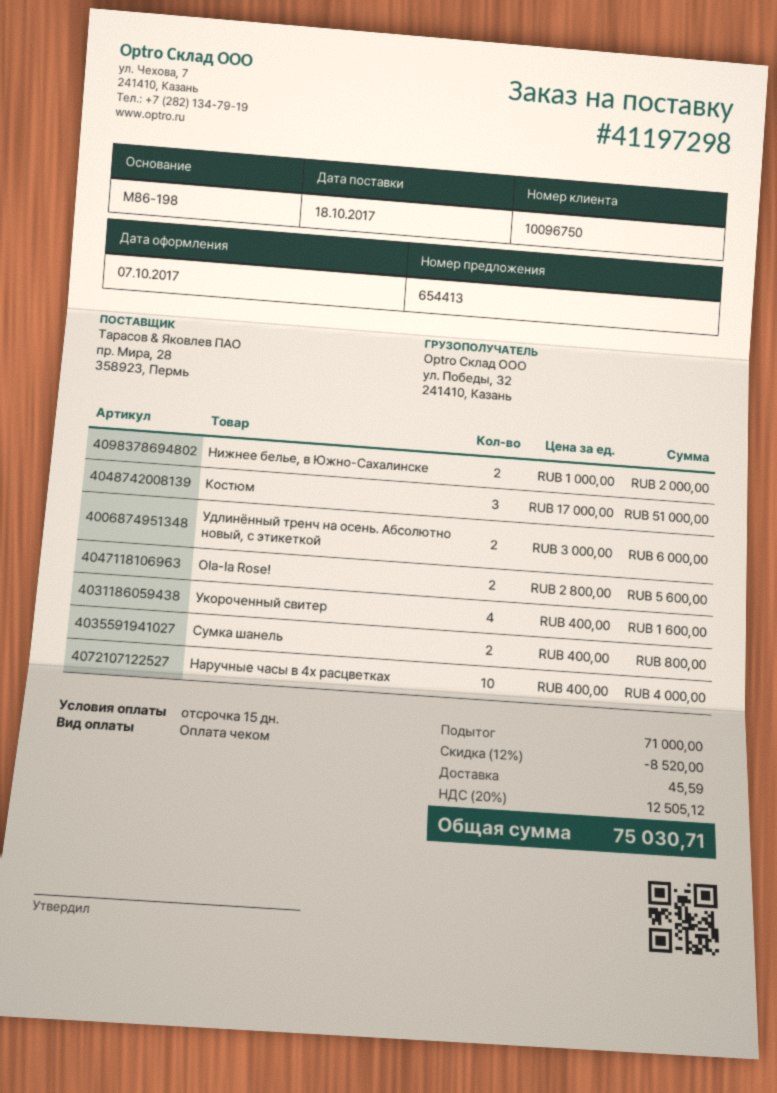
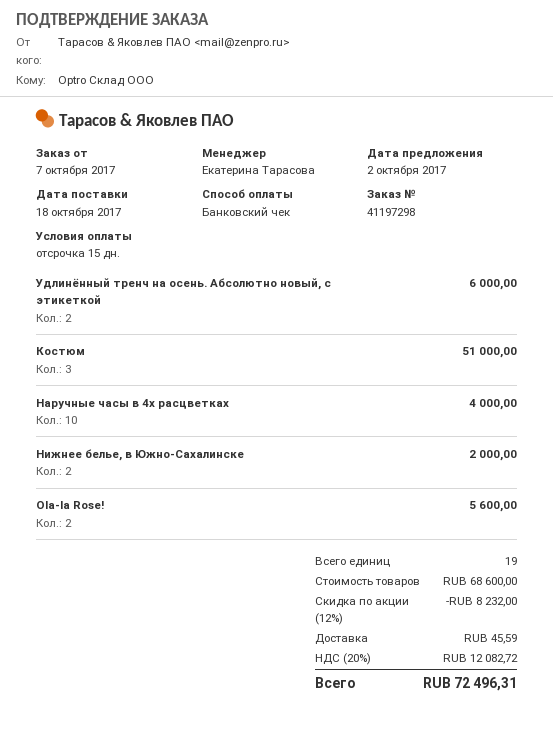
Укороченный свитер: 4 for 1600.00 -> none
Сумка шанель: 2 for 800.00 -> none
subtotal: 71000.00 -> 68600.00
discount: 12% = 8520.00 -> 12% = 8232.00
tax: 20% = 12505.12 -> 20% = 12082.72
total: 75030.71 -> 72496.31

